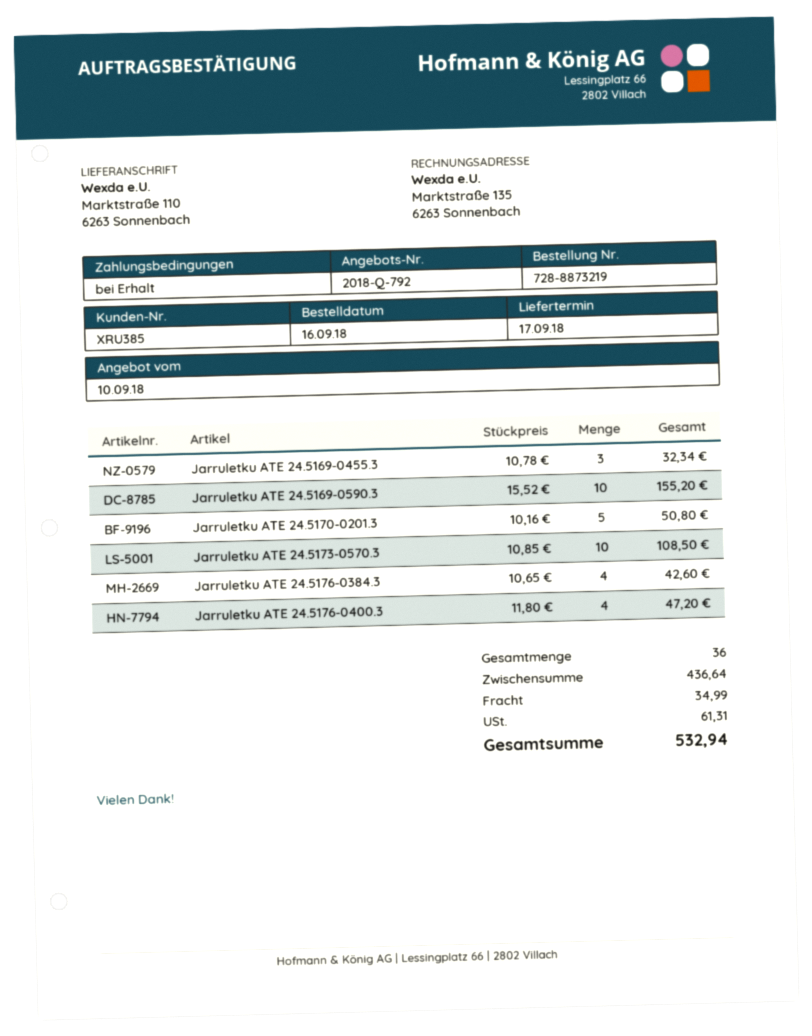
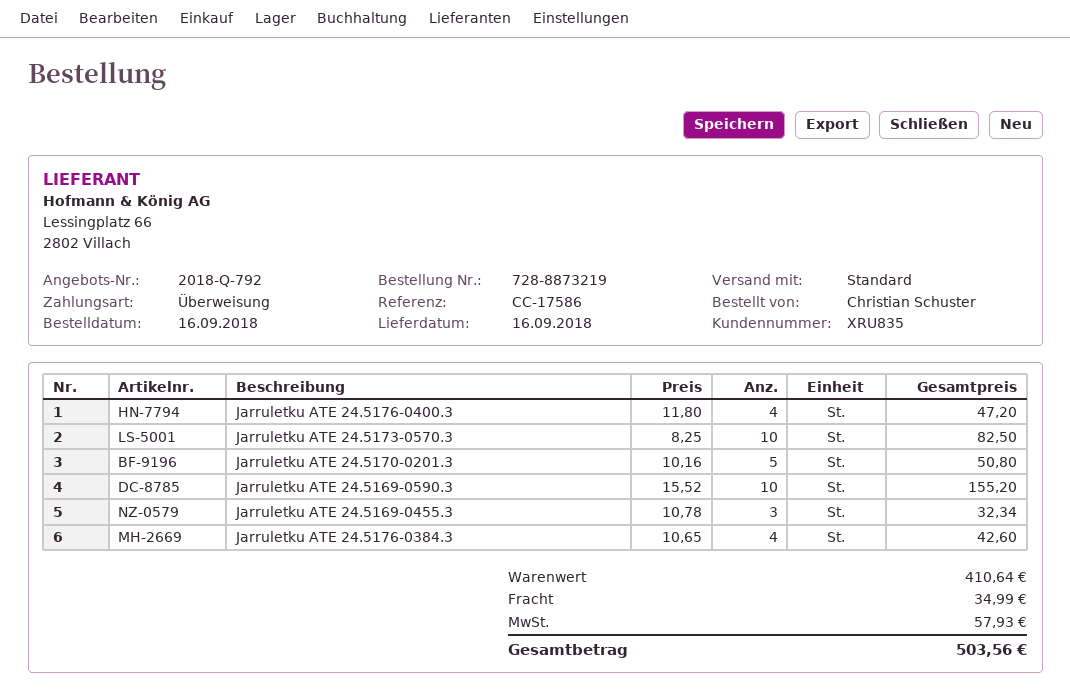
delivery date: 2018-09-17 -> 2018-09-16
customer number: XRU385 -> XRU835
Jarruletku ATE 24.5173-0570.3: 10 x 10.85 = 108.50 -> 10 x 8.25 = 82.50
subtotal: 436.64 -> 410.64
tax: 61.31 -> 57.93
total: 532.94 -> 503.56

